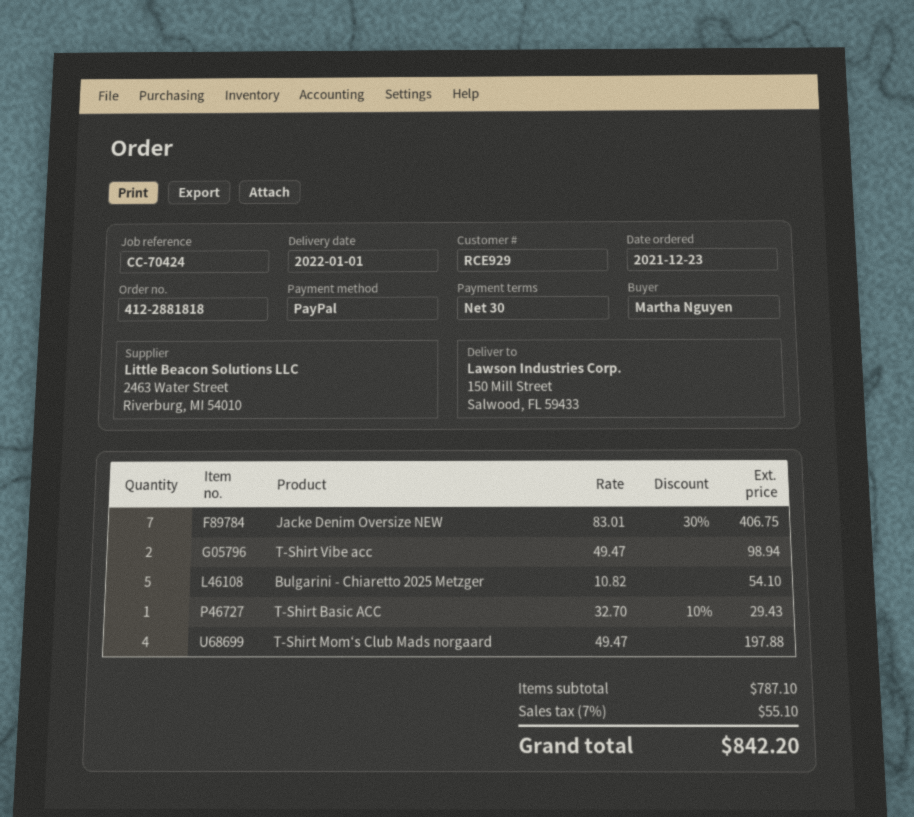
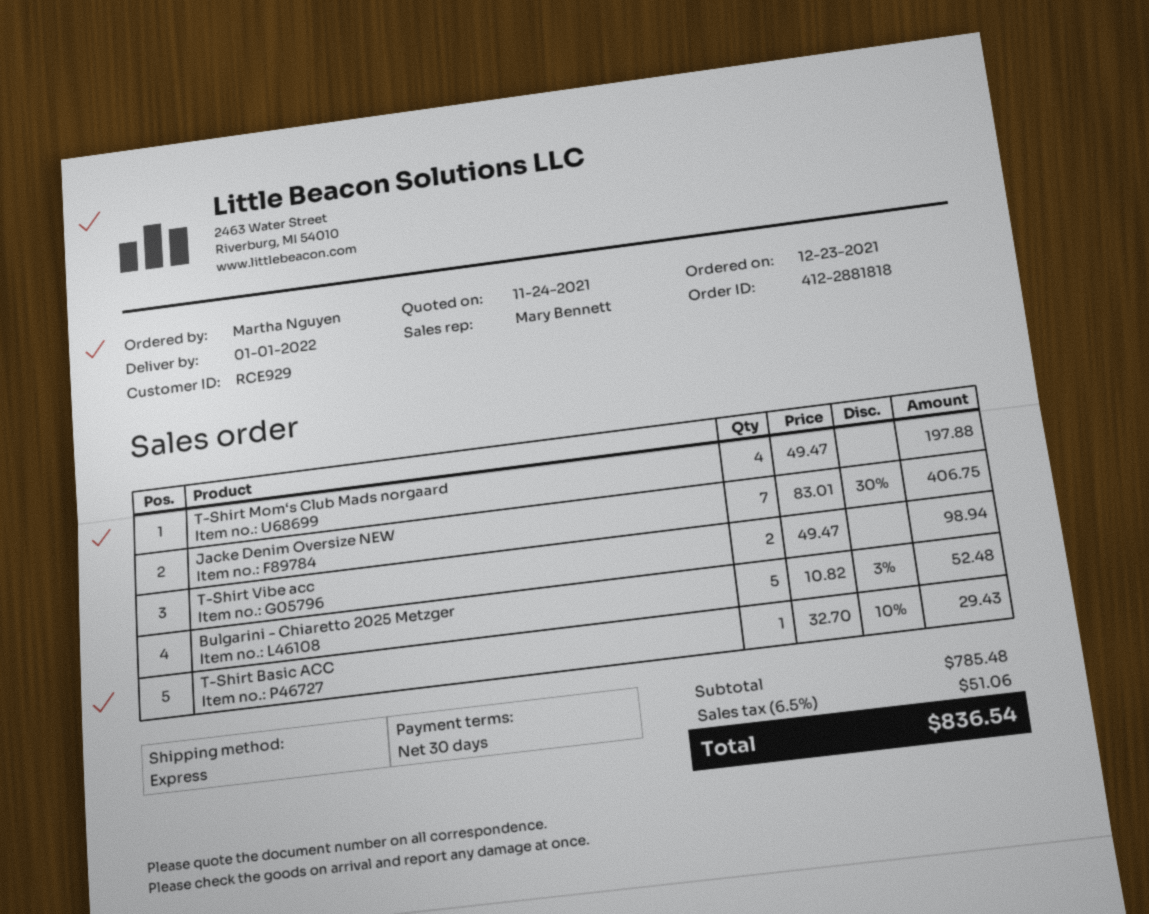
Bulgarini - Chiaretto 2025 Metzger: 5 x 10.82 = 54.10 -> 5 x 10.82 - 3% = 52.48
subtotal: 787.10 -> 785.48
tax: 7% = 55.10 -> 6.5% = 51.06
total: 842.20 -> 836.54

